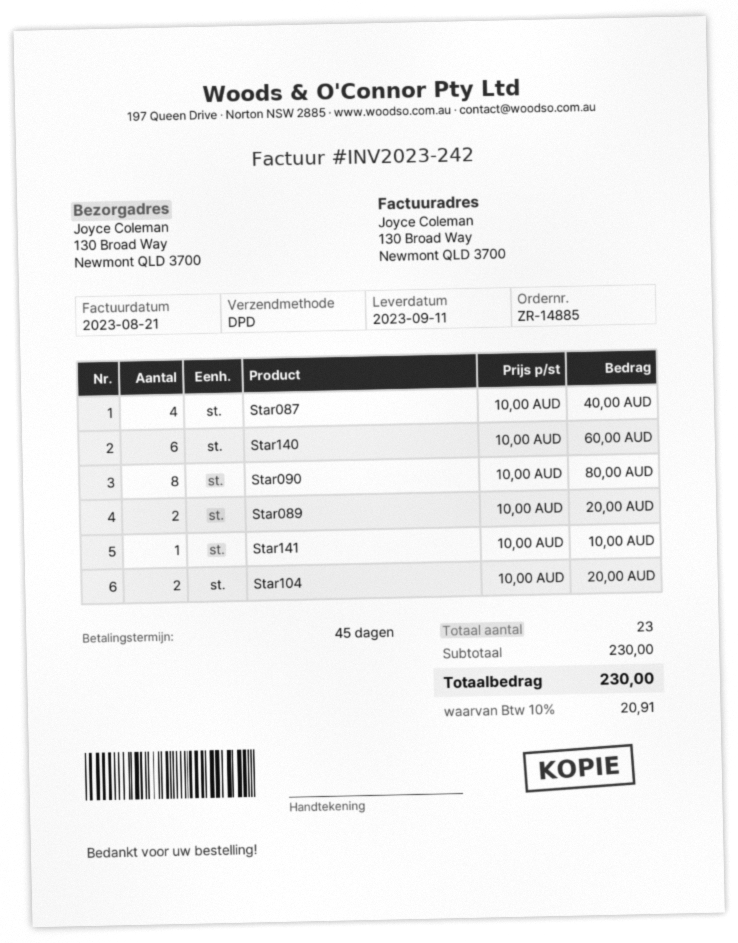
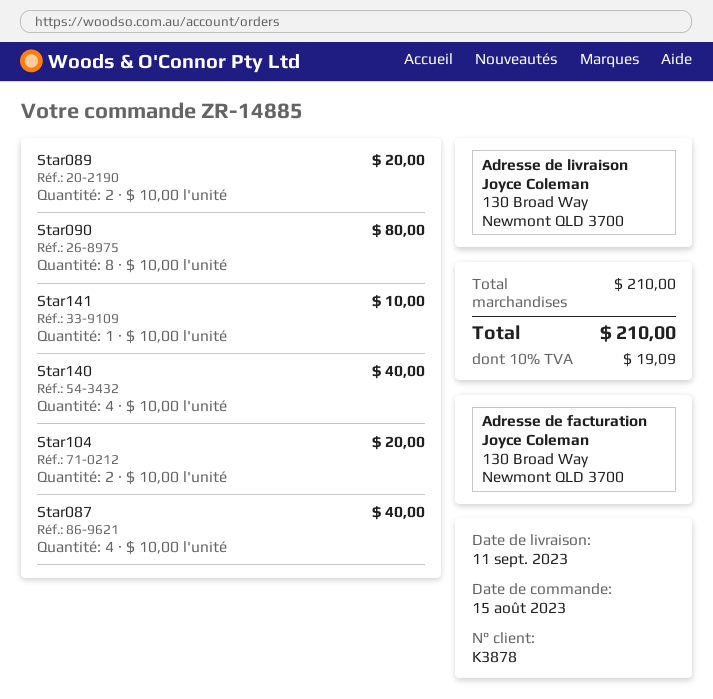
Star140: 6 x 10.00 = 60.00 -> 4 x 10.00 = 40.00
subtotal: 230.00 -> 210.00
tax: 10% = 20.91 -> 10% = 19.09
total: 230.00 -> 210.00

